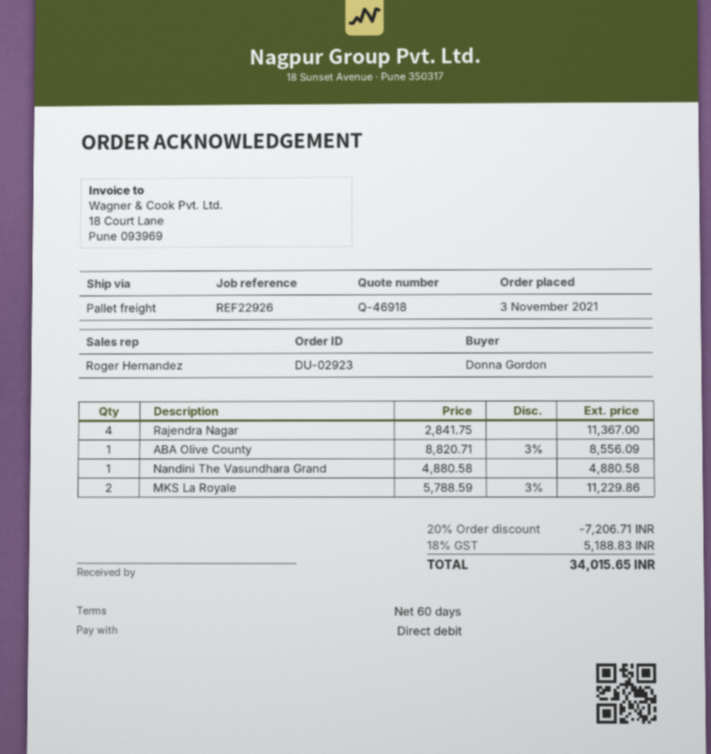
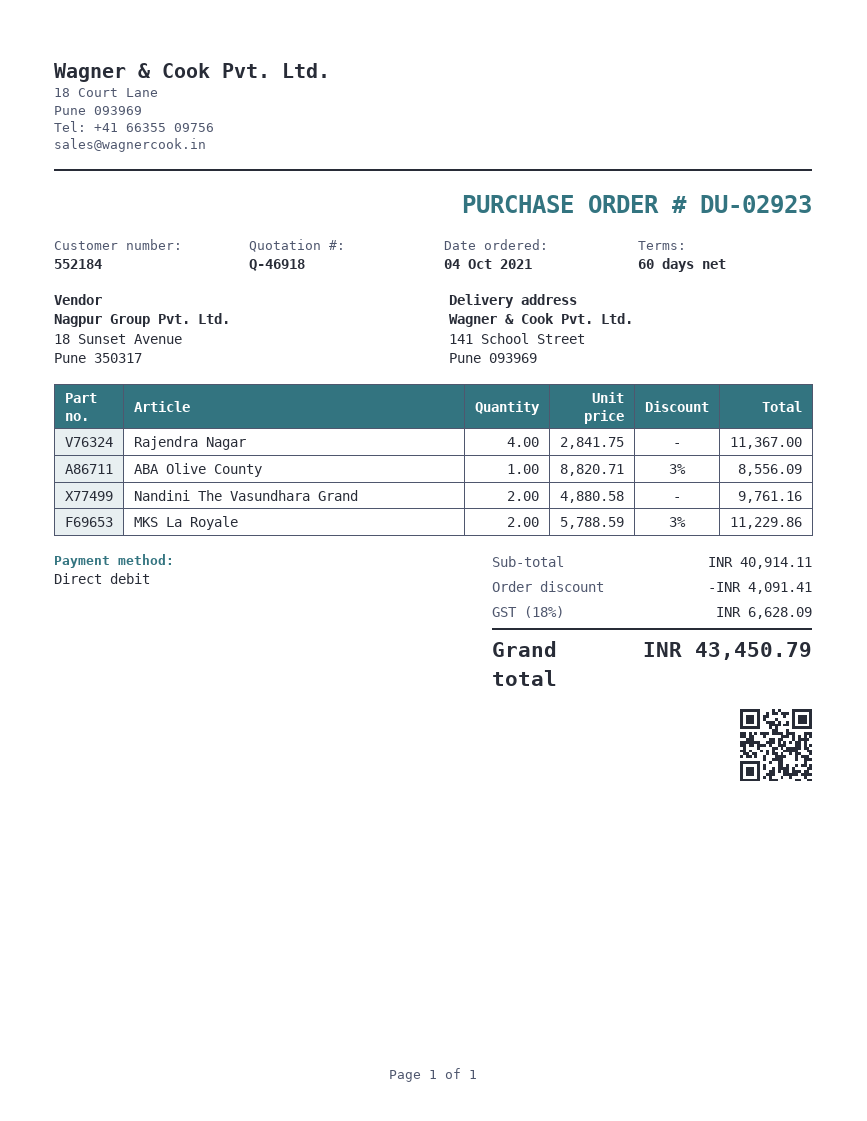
order date: 2021-11-03 -> 2021-10-04
Nandini The Vasundhara Grand: 1 x 4880.58 = 4880.58 -> 2 x 4880.58 = 9761.16
discount: 7206.71 -> 4091.41
tax: 18% = 5188.83 -> 18% = 6628.09
total: 34015.65 -> 43450.79

